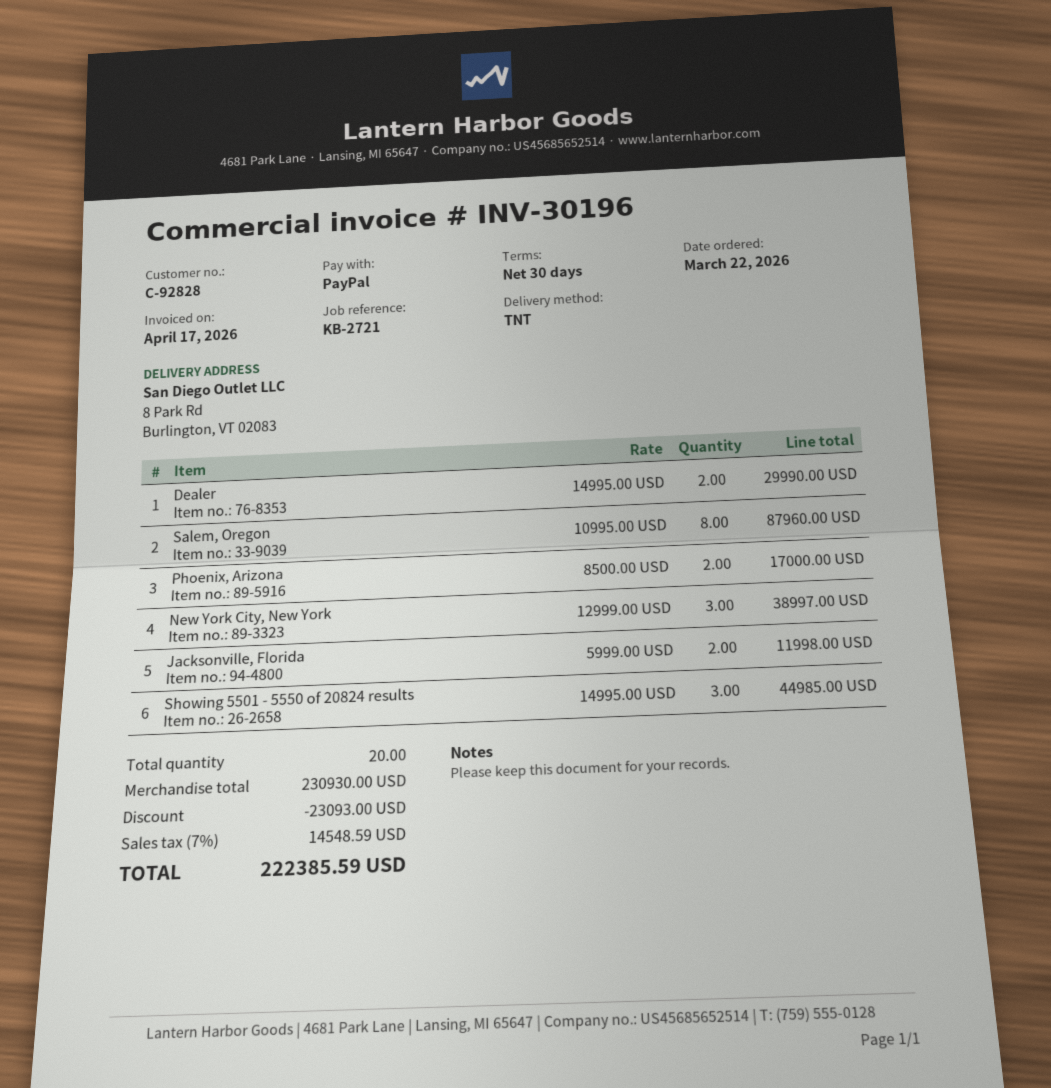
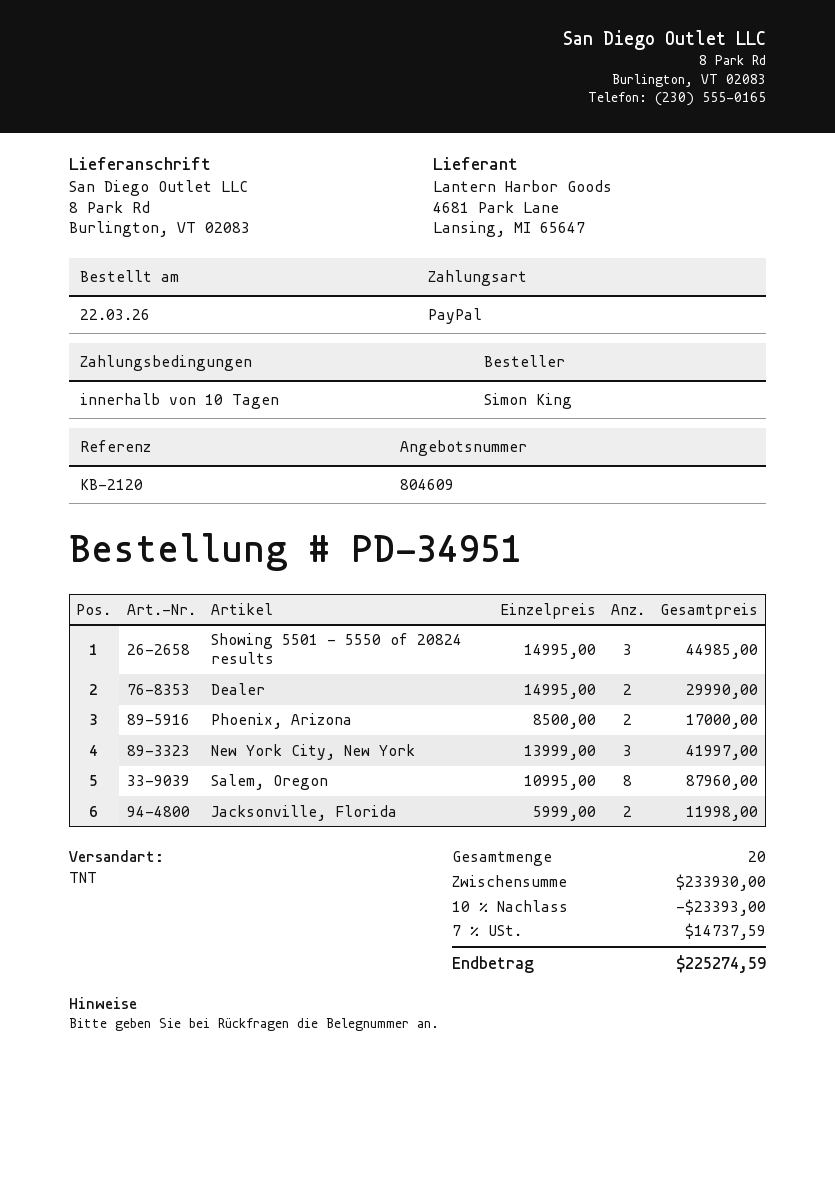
payment terms: 30 days -> 10 days
reference: KB-2721 -> KB-2120
New York City, New York: 3 x 12999.00 = 38997.00 -> 3 x 13999.00 = 41997.00
subtotal: 230930.00 -> 233930.00
discount: 23093.00 -> 23393.00
tax: 7% = 14548.59 -> 7% = 14737.59
total: 222385.59 -> 225274.59

